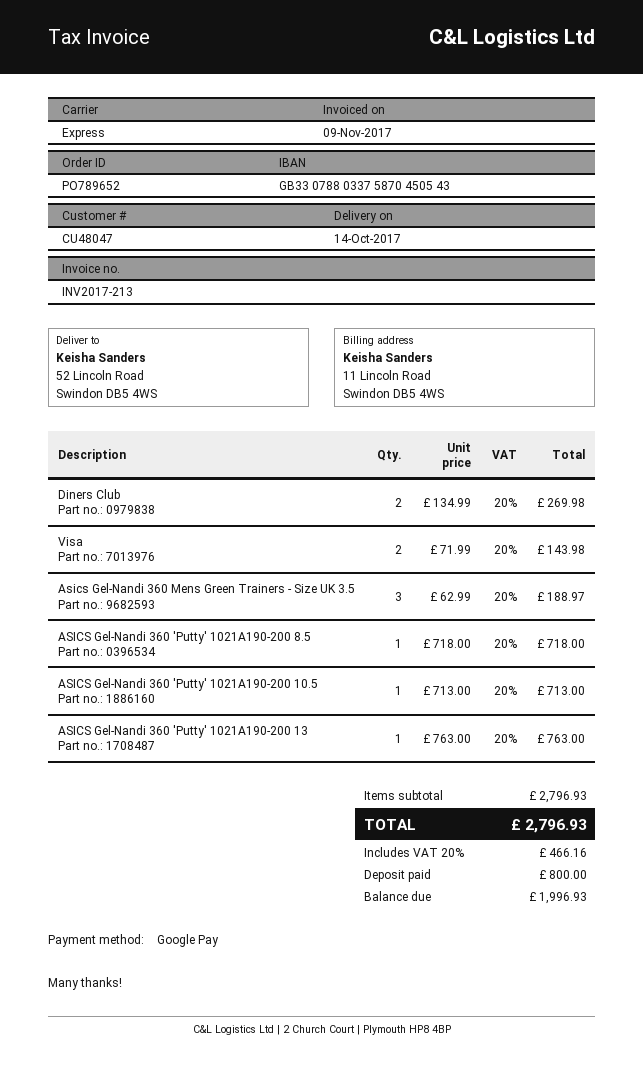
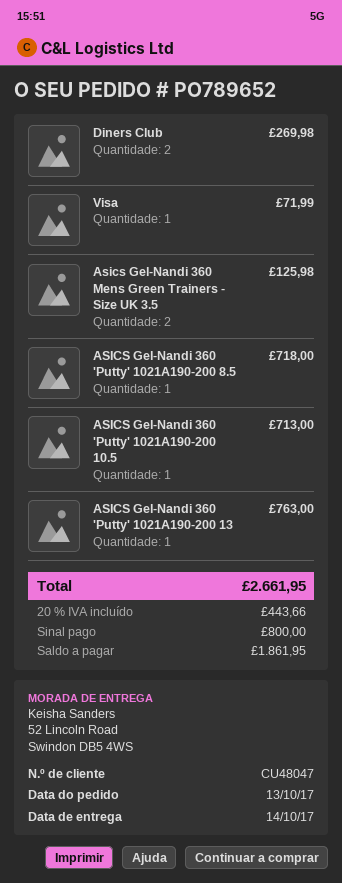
Visa: 2 for 143.98 -> 1 for 71.99
Asics Gel-Nandi 360 Mens Green Trainers - Size UK 3.5: 3 for 188.97 -> 2 for 125.98
tax: 20% = 466.16 -> 20% = 443.66
total: 2796.93 -> 2661.95
balance: 1996.93 -> 1861.95

